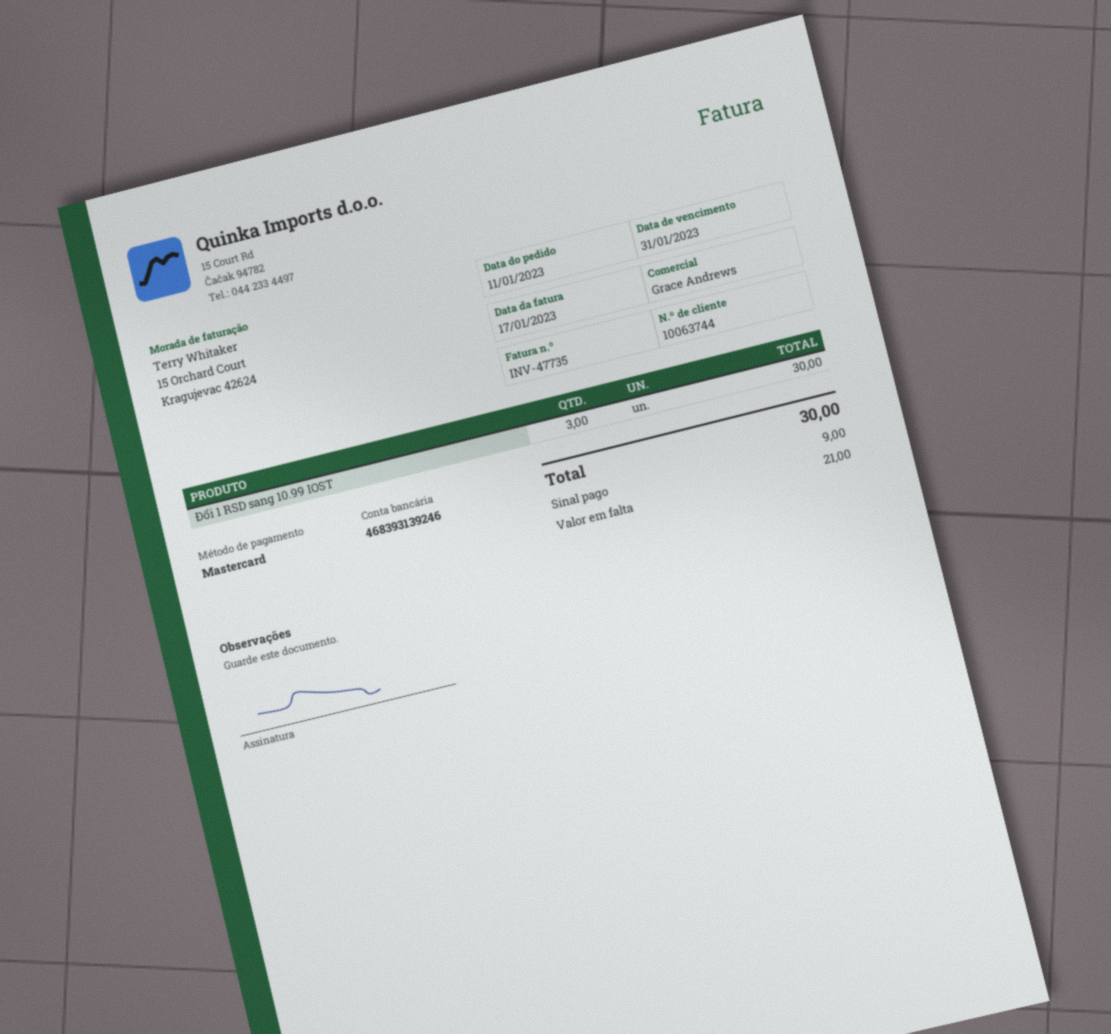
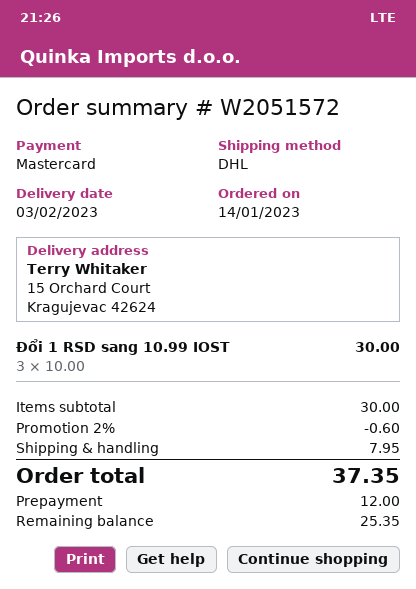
order date: 2023-01-11 -> 2023-01-14
discount: none -> 2% = 0.60
shipping: none -> 7.95
total: 30.00 -> 37.35
deposit: 9.00 -> 12.00
balance: 21.00 -> 25.35

